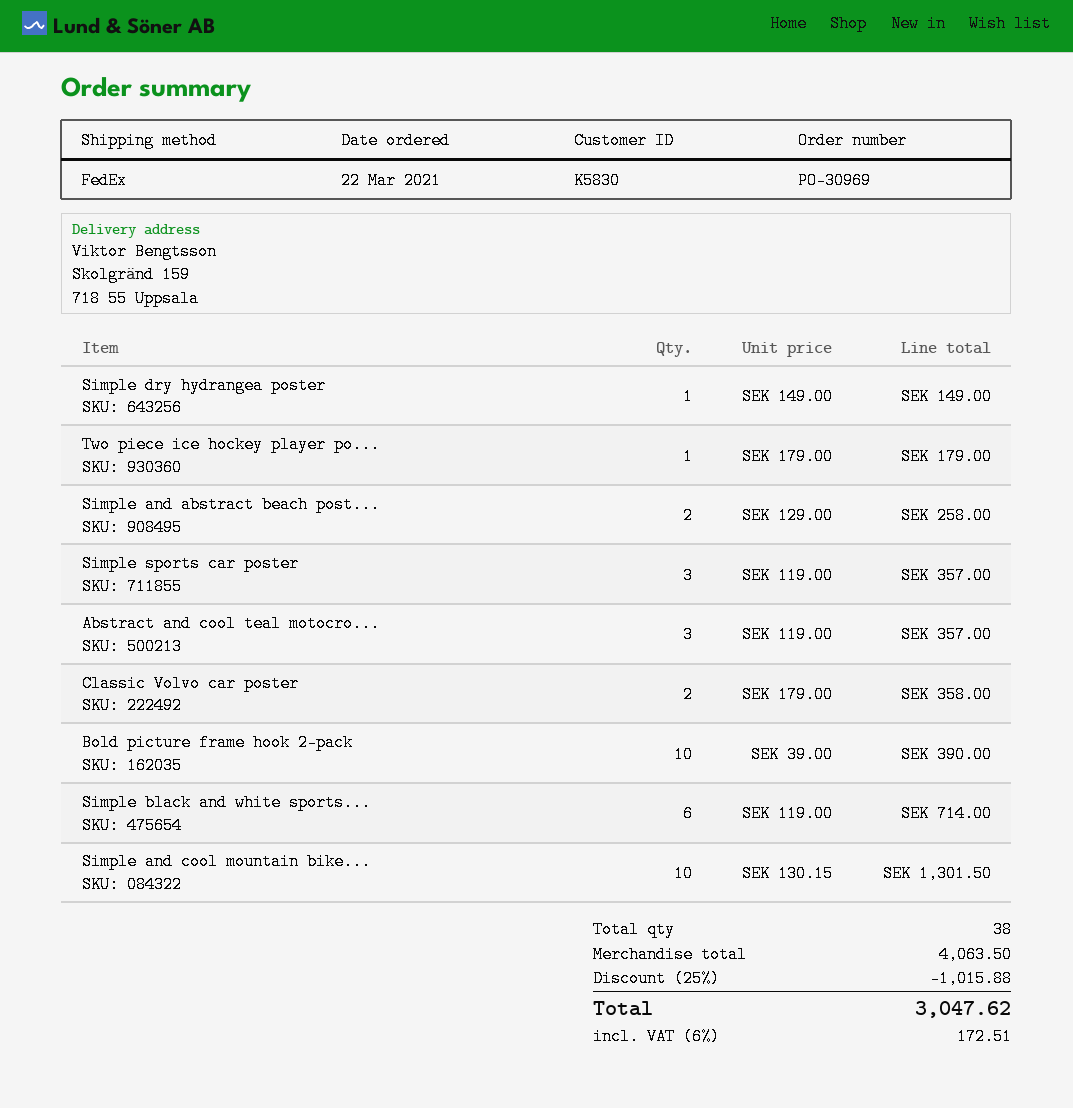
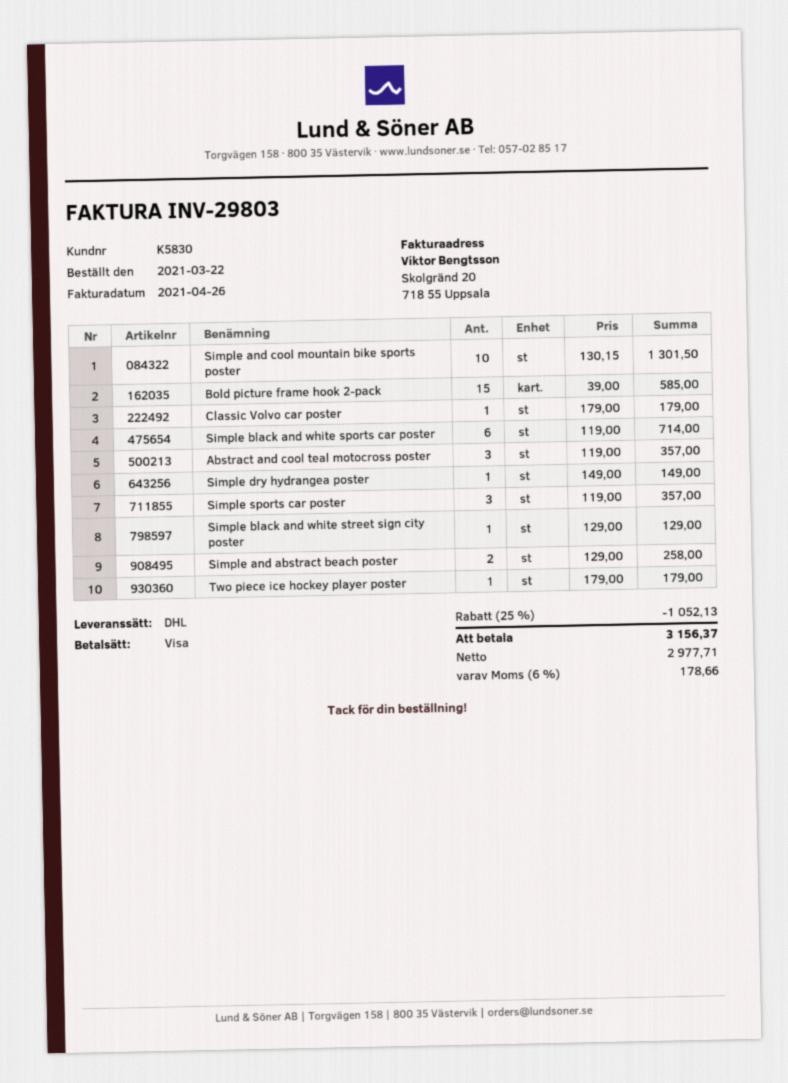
shipping method: FedEx -> DHL
Classic Volvo car poster: 2 x 179.00 = 358.00 -> 1 x 179.00 = 179.00
Bold picture frame hook 2-pack: 10 x 39.00 = 390.00 -> 15 x 39.00 = 585.00
Simple black and white street sign city poster: none -> 1 x 129.00 = 129.00
discount: 25% = 1015.88 -> 25% = 1052.13
tax: 6% = 172.51 -> 6% = 178.66
total: 3047.62 -> 3156.37

